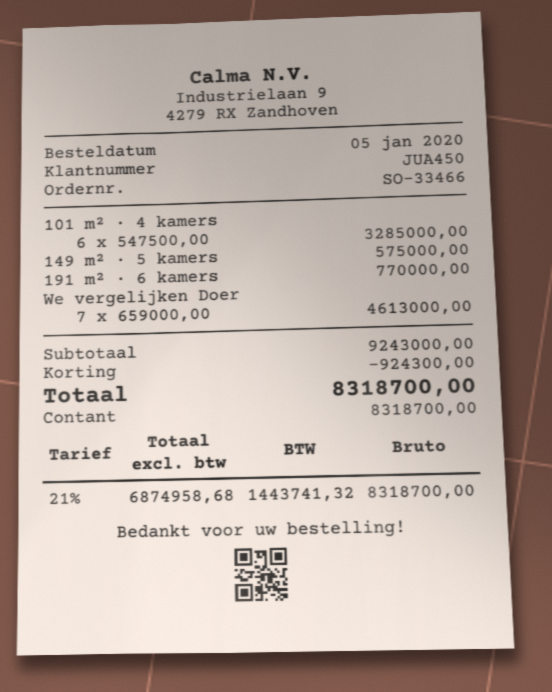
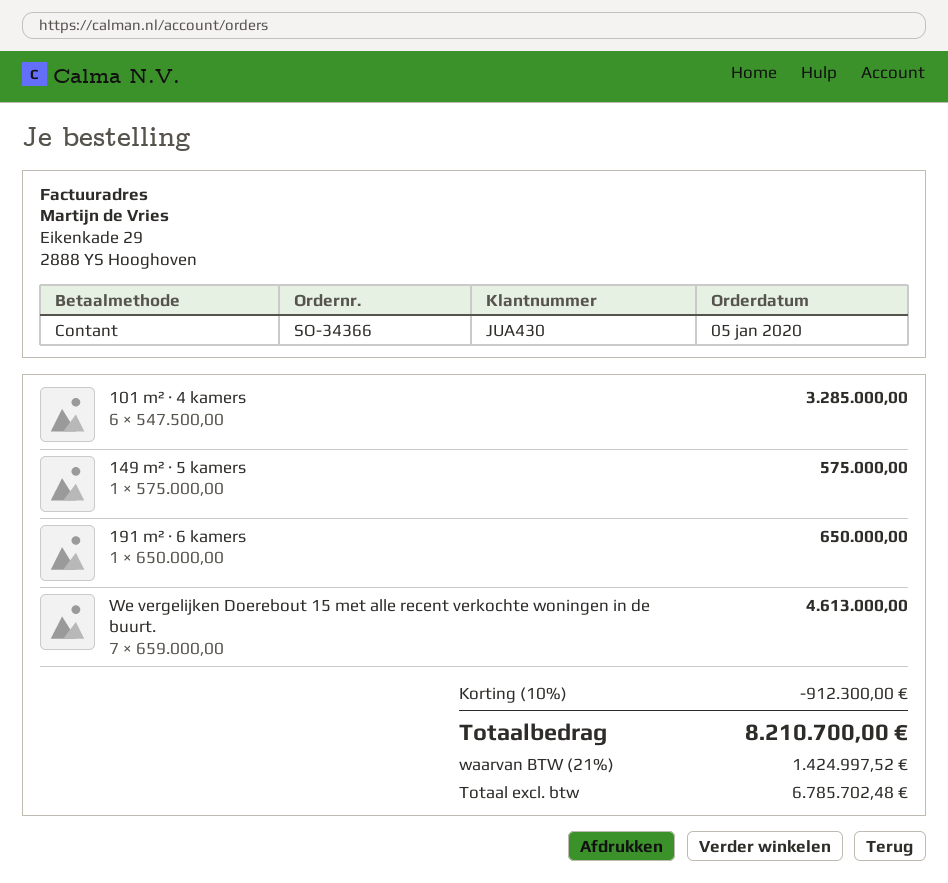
order number: SO-33466 -> SO-34366
customer number: JUA450 -> JUA430
191 m² · 6 kamers: 1 x 770000.00 = 770000.00 -> 1 x 650000.00 = 650000.00
discount: 924300.00 -> 912300.00
net: 6874958.68 -> 6785702.48
tax: 21% = 1443741.32 -> 21% = 1424997.52
total: 8318700.00 -> 8210700.00

